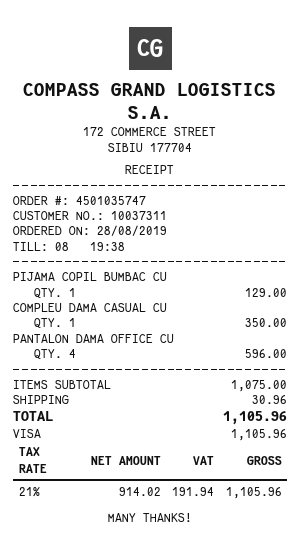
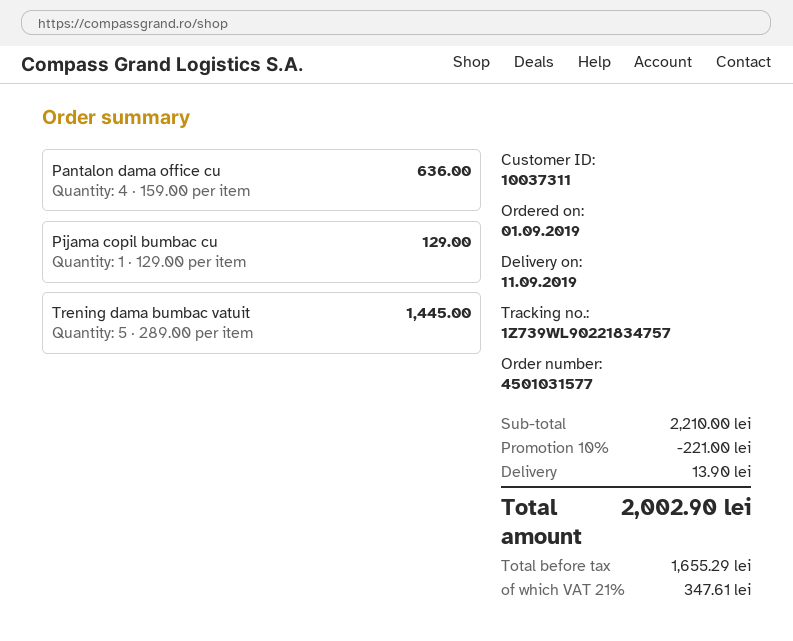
order number: 4501035747 -> 4501031577
order date: 2019-08-28 -> 2019-09-01
COMPLEU DAMA CASUAL CU: 1 for 350.00 -> none
PANTALON DAMA OFFICE CU: 4 for 596.00 -> 4 for 636.00
Trening dama bumbac vatuit: none -> 5 for 1445.00
subtotal: 1075.00 -> 2210.00
discount: none -> 10% = 221.00
shipping: 30.96 -> 13.90
net: 914.02 -> 1655.29
tax: 21% = 191.94 -> 21% = 347.61
total: 1105.96 -> 2002.90

